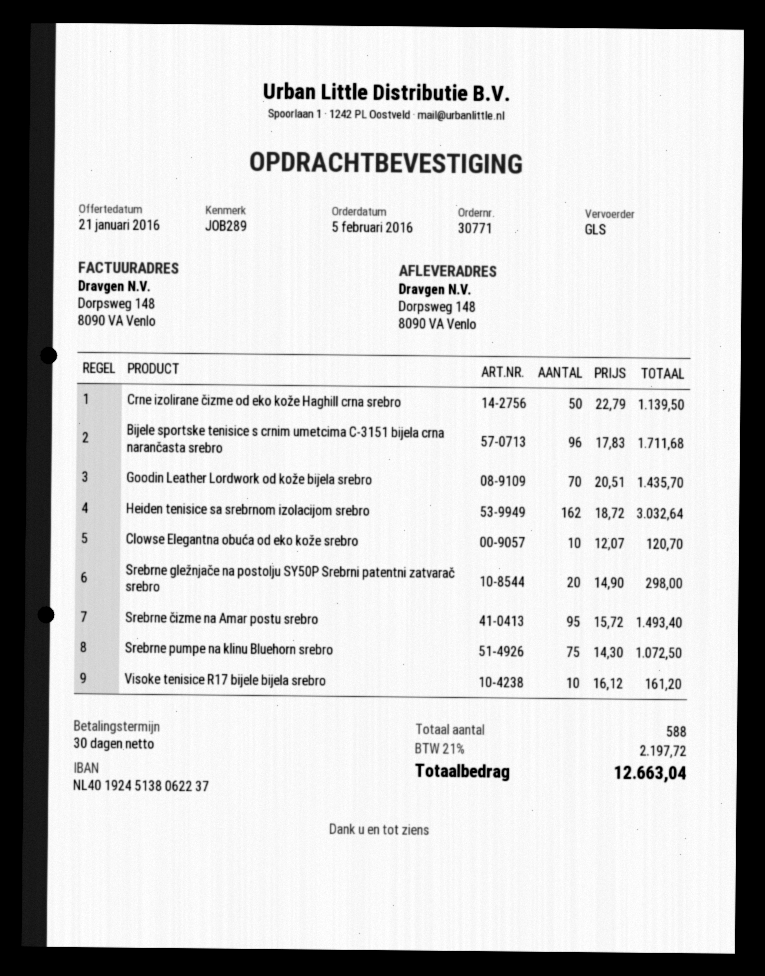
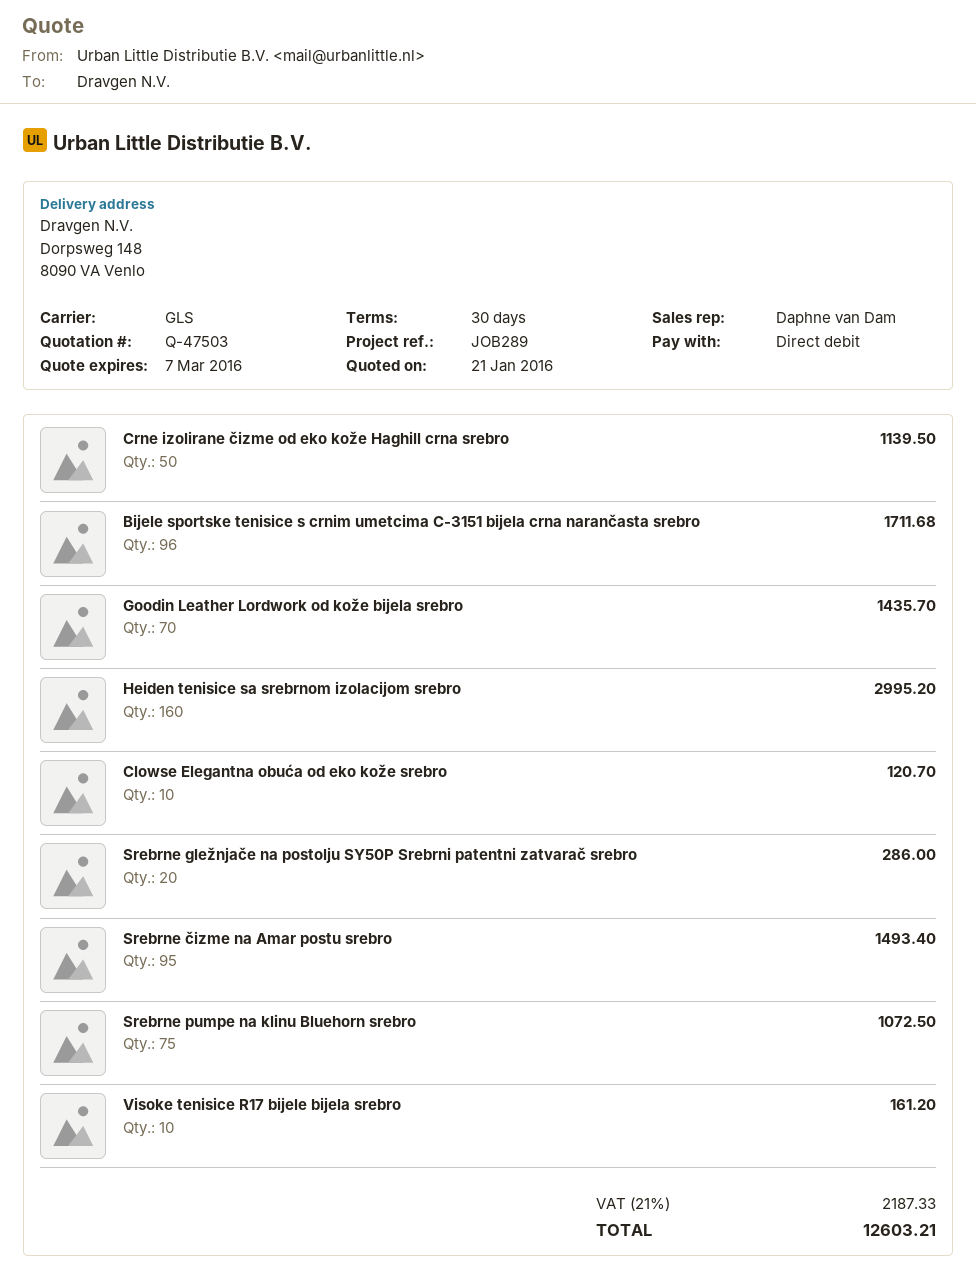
Heiden tenisice sa srebrnom izolacijom srebro: 162 for 3032.64 -> 160 for 2995.20
Srebrne gležnjače na postolju SY50P Srebrni patentni zatvarač srebro: 20 for 298.00 -> 20 for 286.00
tax: 21% = 2197.72 -> 21% = 2187.33
total: 12663.04 -> 12603.21

